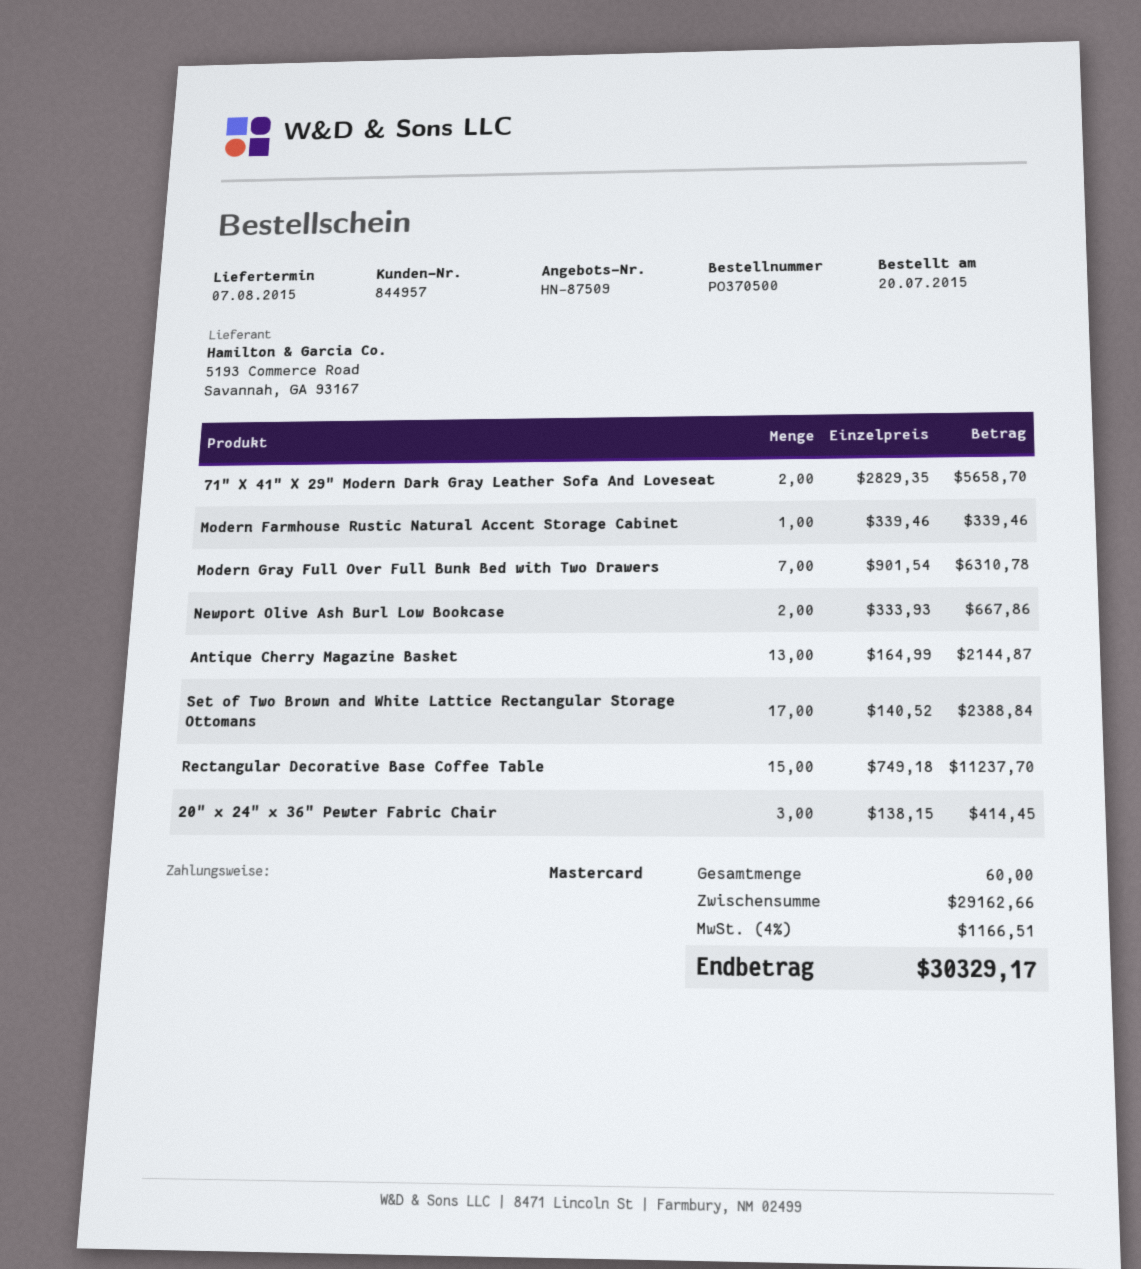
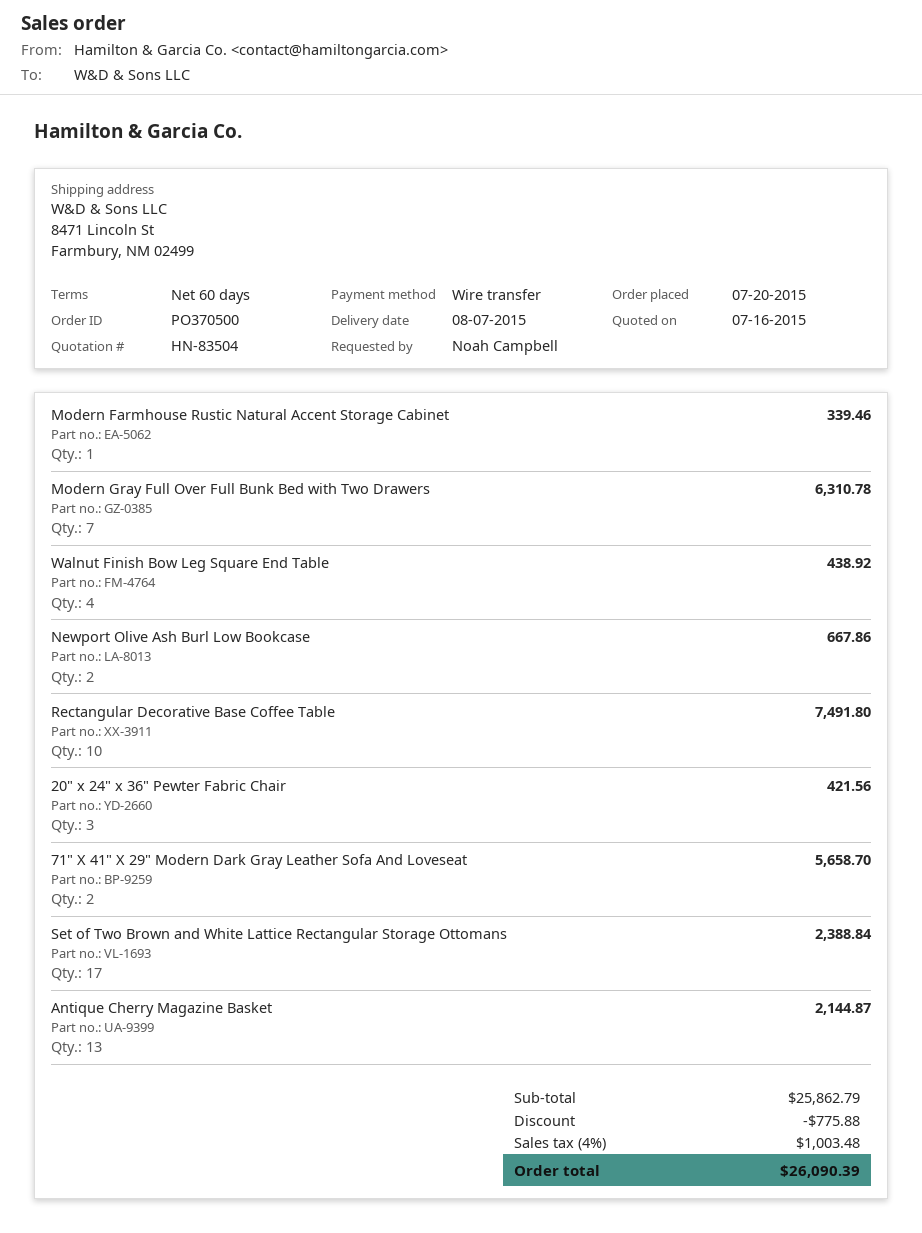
quote number: HN-87509 -> HN-83504
payment method: Mastercard -> bank transfer
Rectangular Decorative Base Coffee Table: 15 for 11237.70 -> 10 for 7491.80
20" x 24" x 36" Pewter Fabric Chair: 3 for 414.45 -> 3 for 421.56
Walnut Finish Bow Leg Square End Table: none -> 4 for 438.92
subtotal: 29162.66 -> 25862.79
discount: none -> 775.88
tax: 4% = 1166.51 -> 4% = 1003.48
total: 30329.17 -> 26090.39

